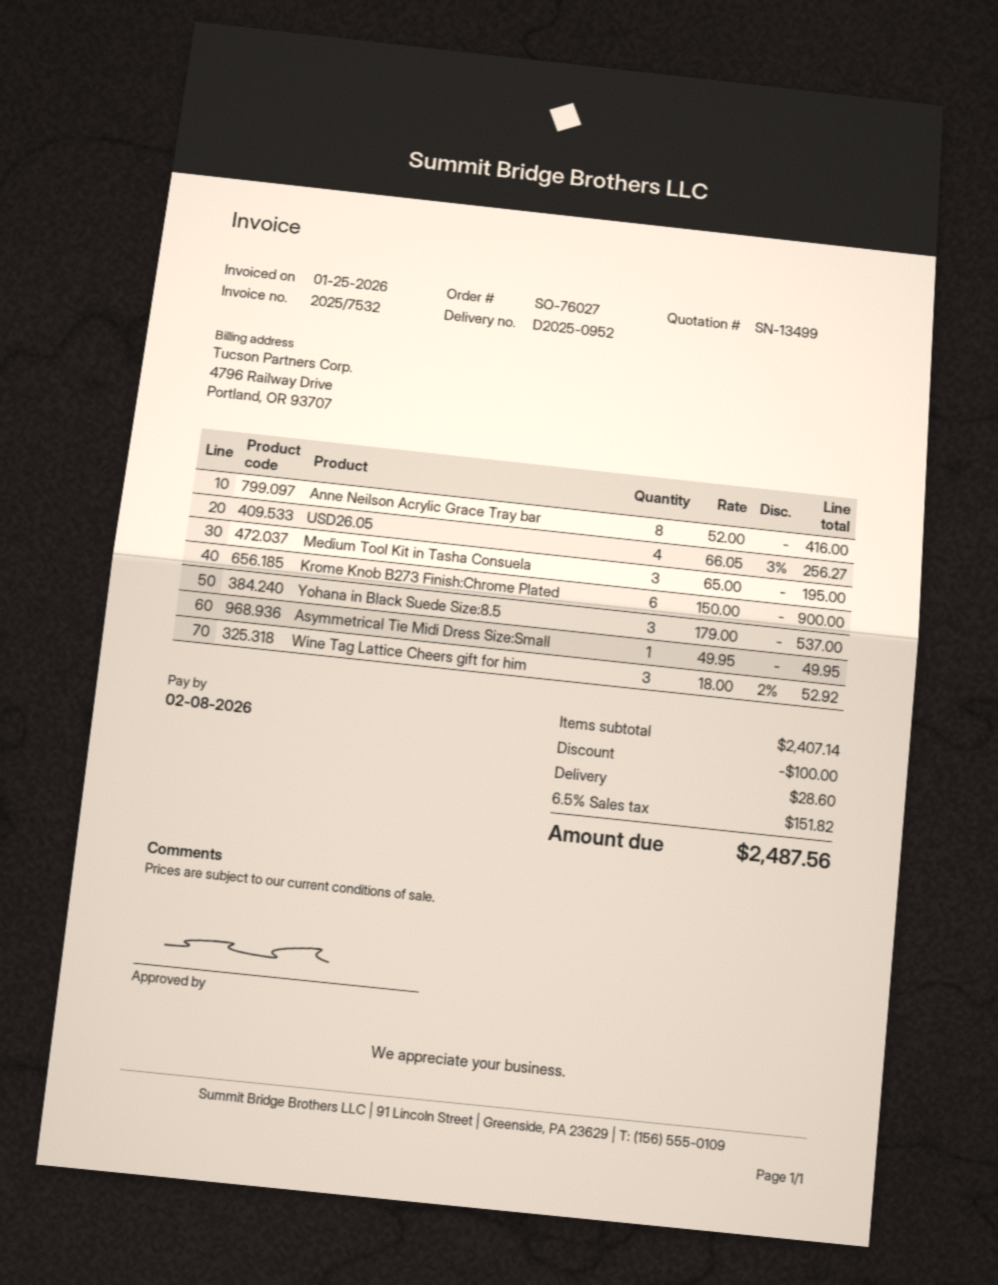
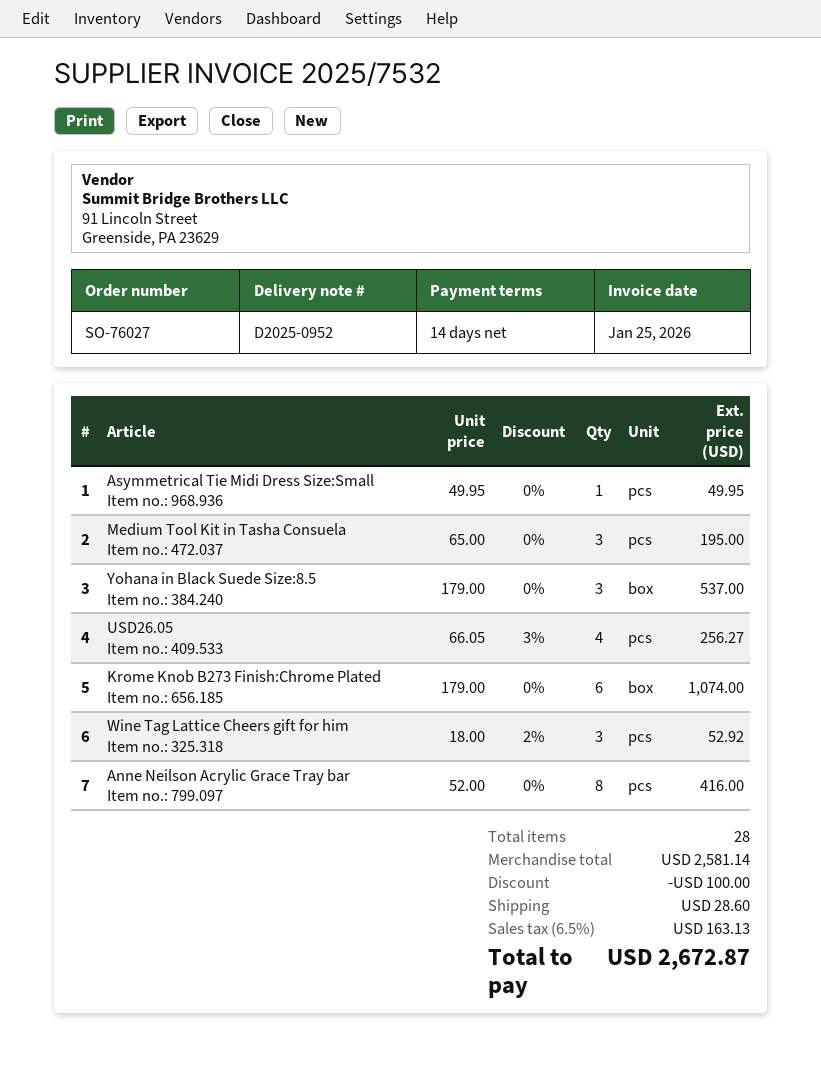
Krome Knob B273 Finish:Chrome Plated: 6 x 150.00 = 900.00 -> 6 x 179.00 = 1074.00
subtotal: 2407.14 -> 2581.14
tax: 6.5% = 151.82 -> 6.5% = 163.13
total: 2487.56 -> 2672.87

